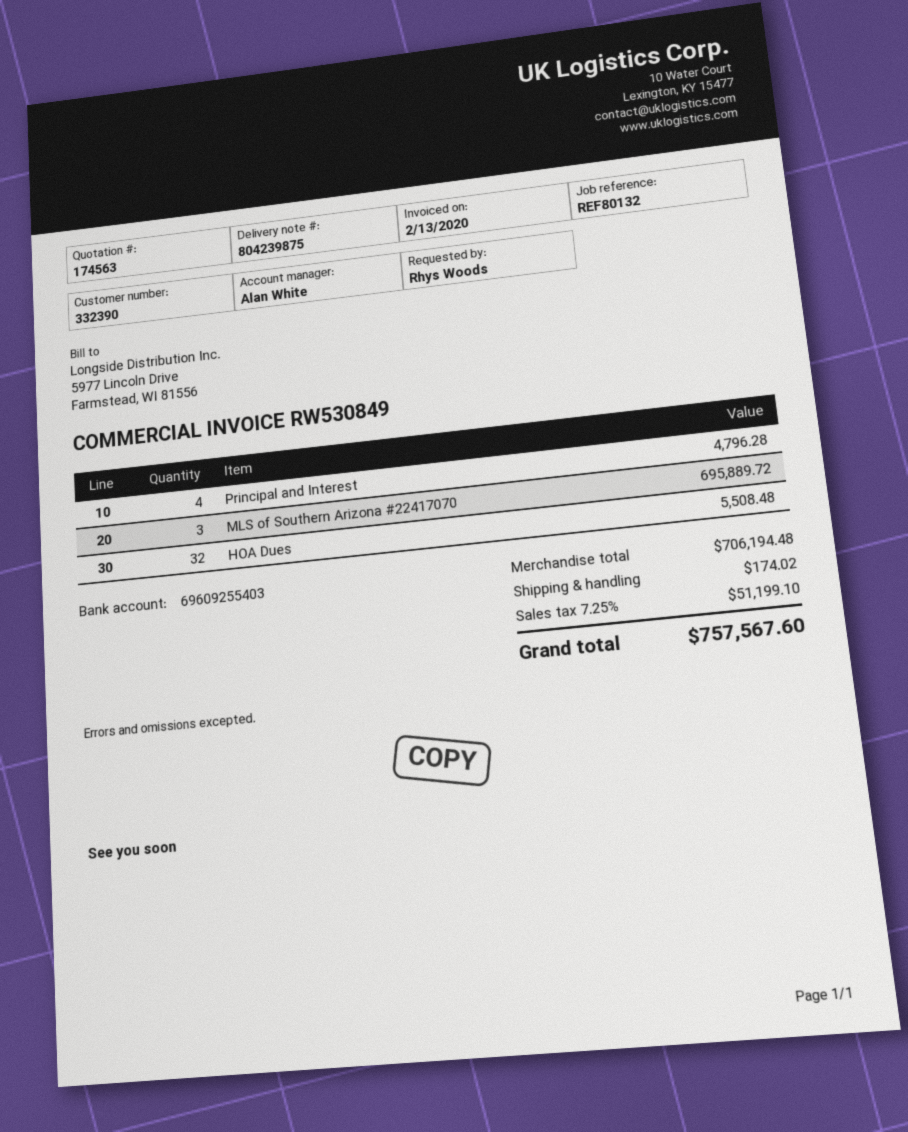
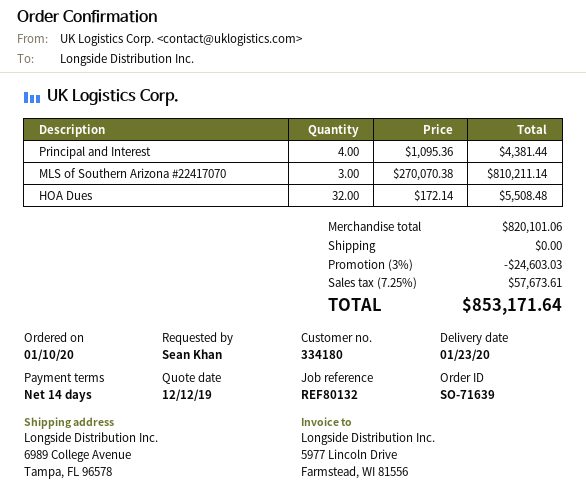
customer number: 332390 -> 334180
ordered by: Rhys Woods -> Sean Khan
Principal and Interest: 4 for 4796.28 -> 4 for 4381.44
MLS of Southern Arizona #22417070: 3 for 695889.72 -> 3 for 810211.14
subtotal: 706194.48 -> 820101.06
discount: none -> 3% = 24603.03
shipping: 174.02 -> 0.00
tax: 7.25% = 51199.10 -> 7.25% = 57673.61
total: 757567.60 -> 853171.64

